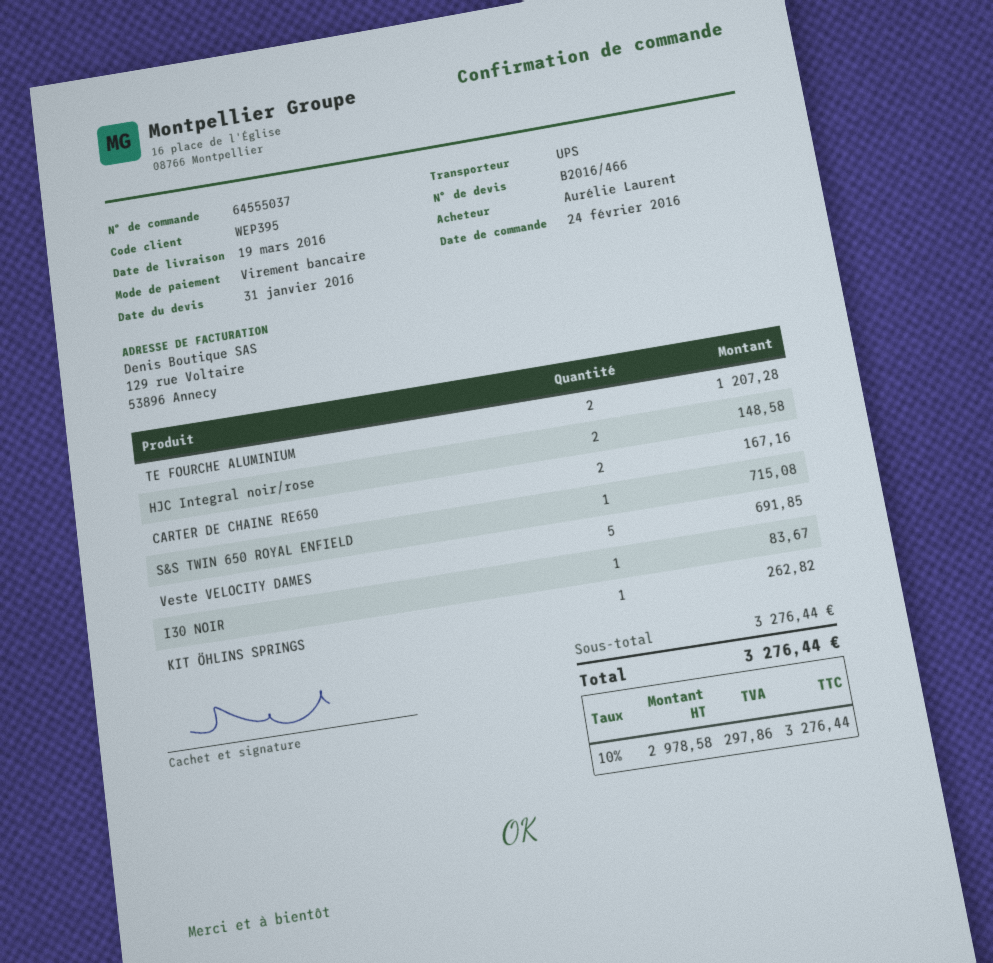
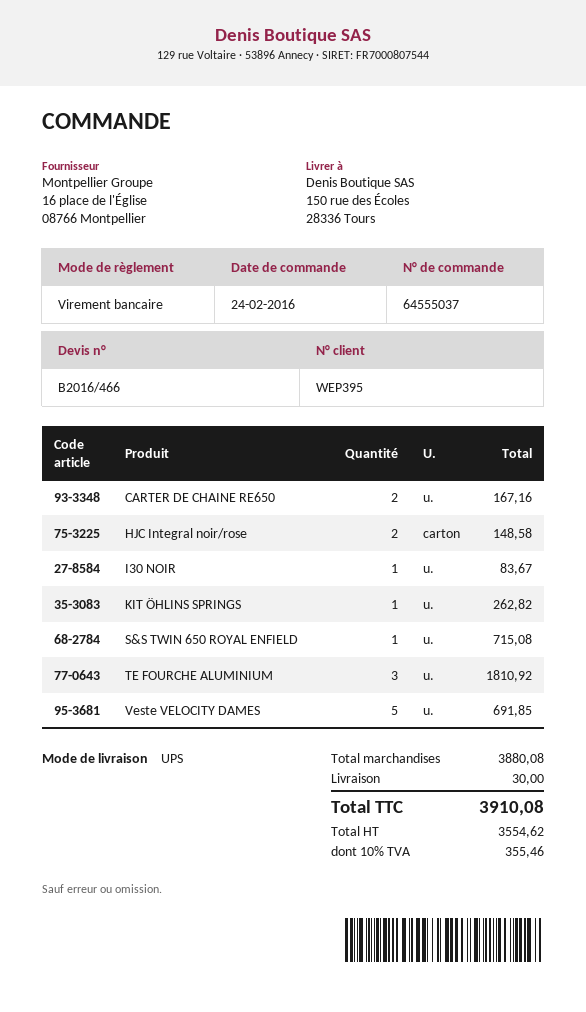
TE FOURCHE ALUMINIUM: 2 for 1207.28 -> 3 for 1810.92
subtotal: 3276.44 -> 3880.08
shipping: none -> 30.00
net: 2978.58 -> 3554.62
tax: 10% = 297.86 -> 10% = 355.46
total: 3276.44 -> 3910.08

